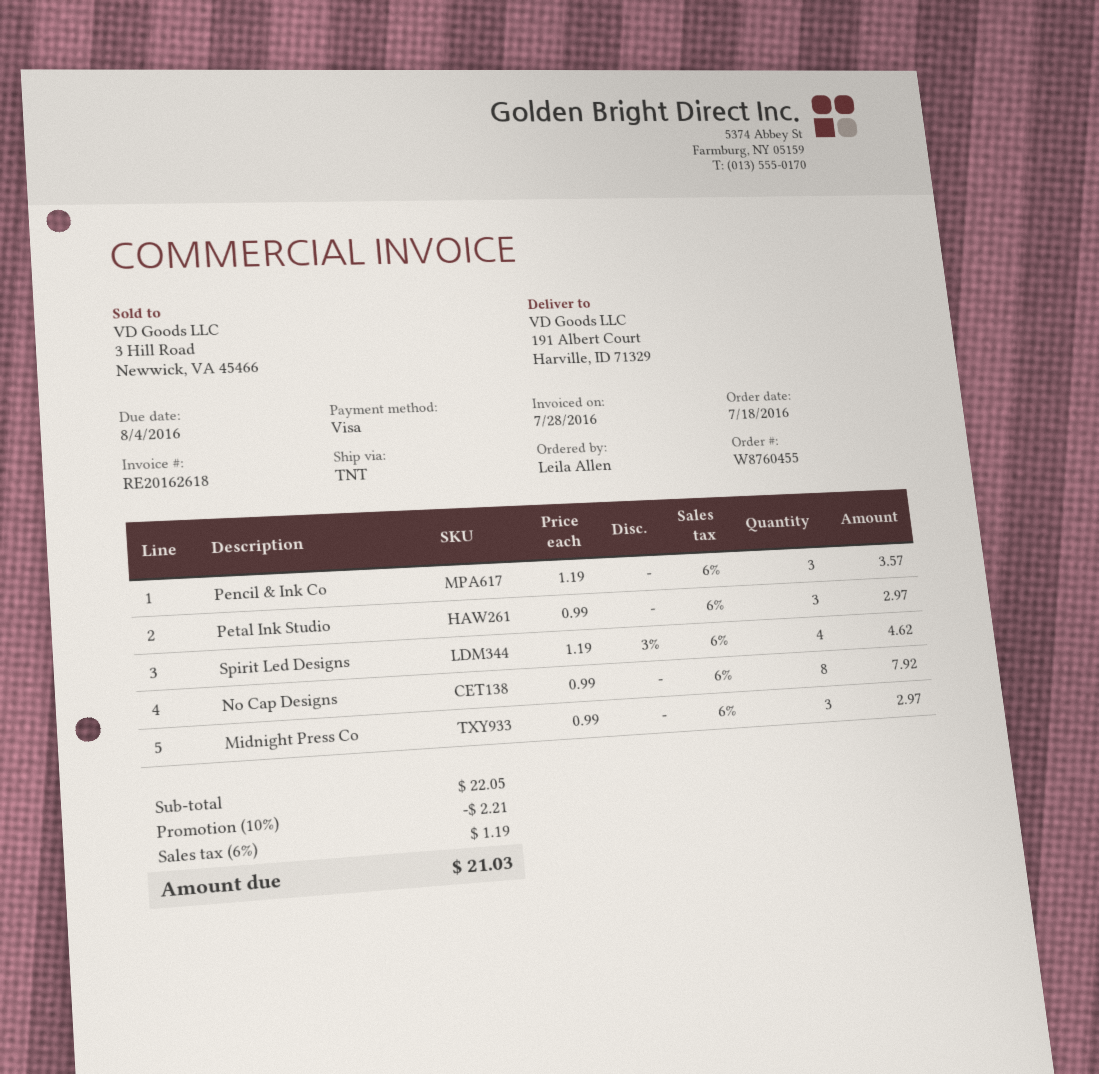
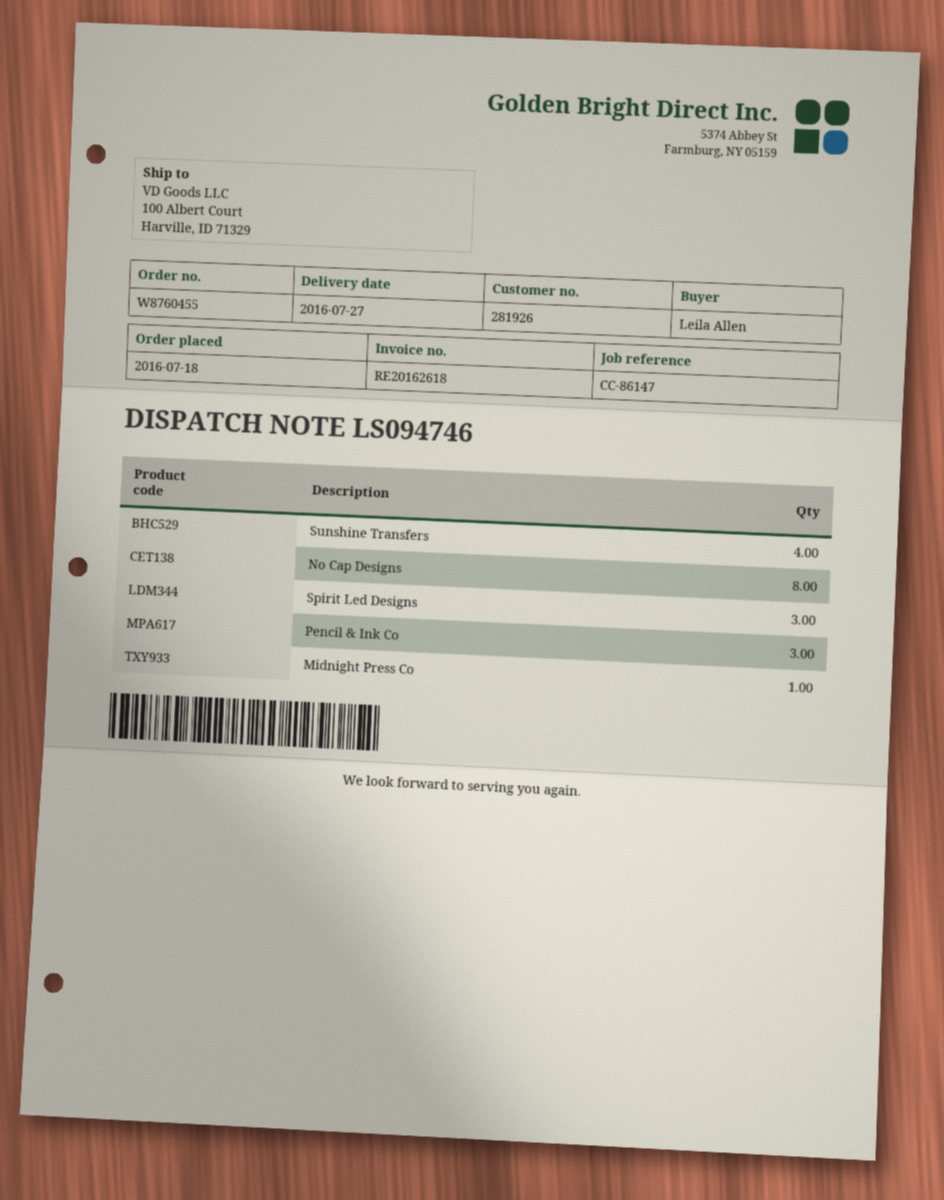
ship to: 191 Albert Court, Harville, ID 71329 -> 100 Albert Court, Harville, ID 71329
Petal Ink Studio: 3 -> none
Spirit Led Designs: 4 -> 3
Midnight Press Co: 3 -> 1
Sunshine Transfers: none -> 4

